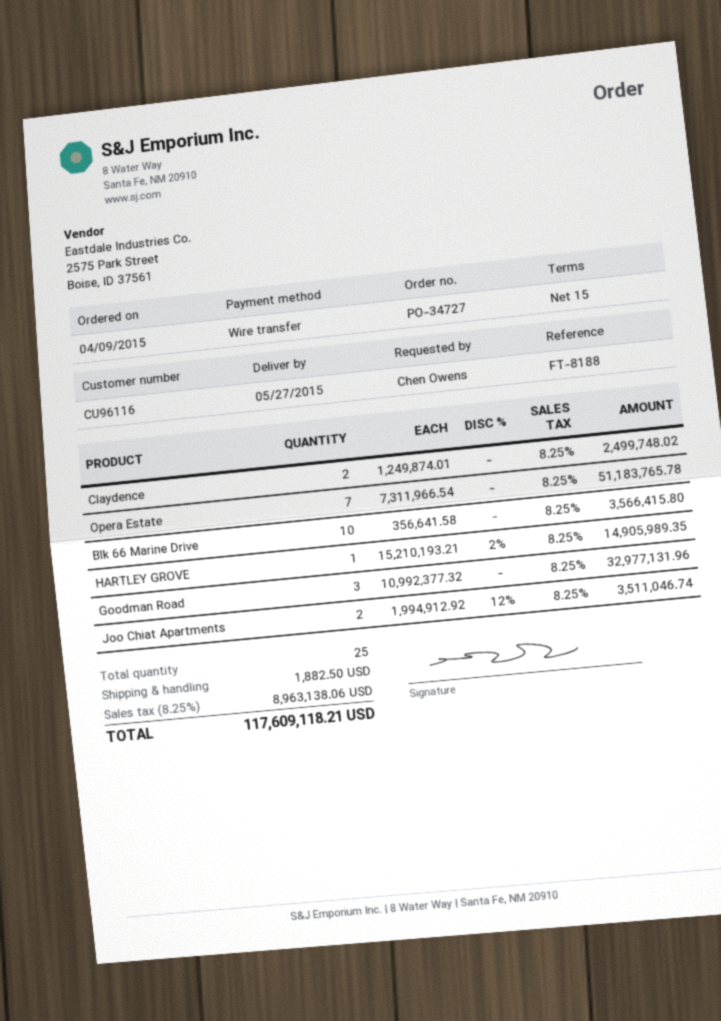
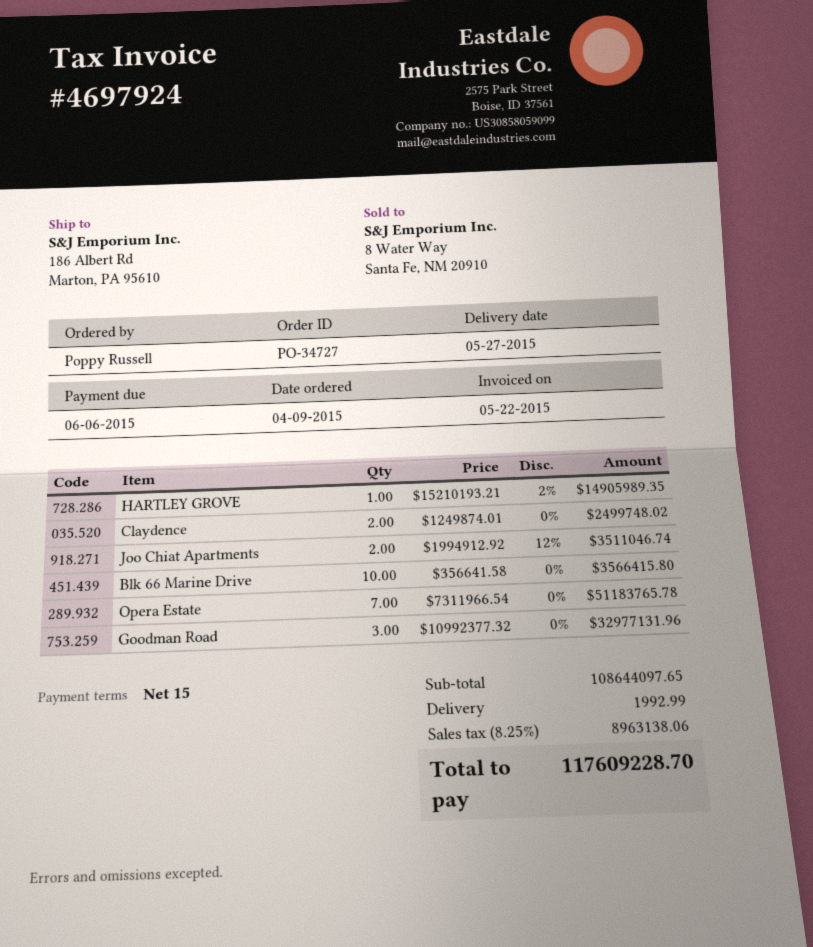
ordered by: Chen Owens -> Poppy Russell
shipping: 1882.50 -> 1992.99
total: 117609118.21 -> 117609228.70

